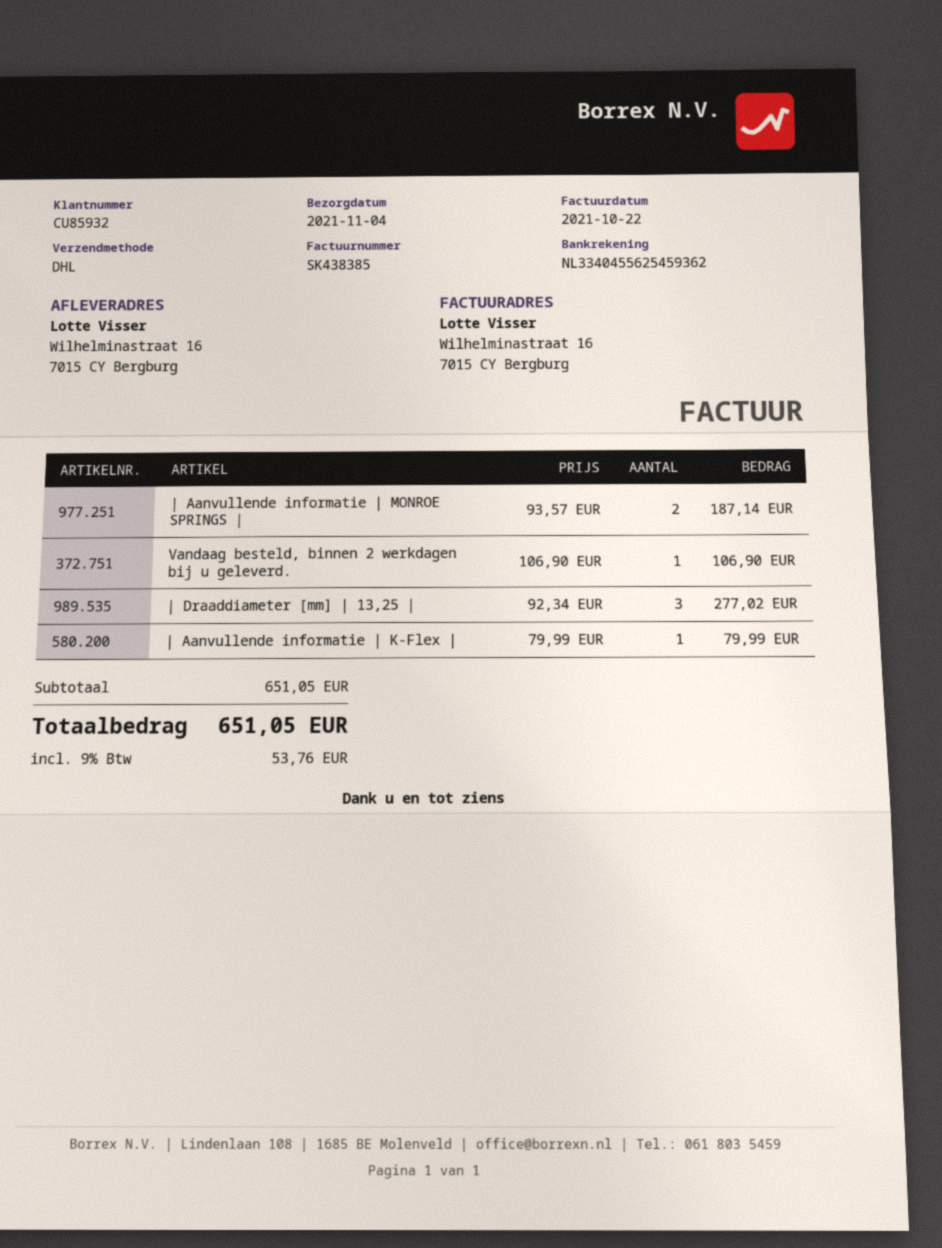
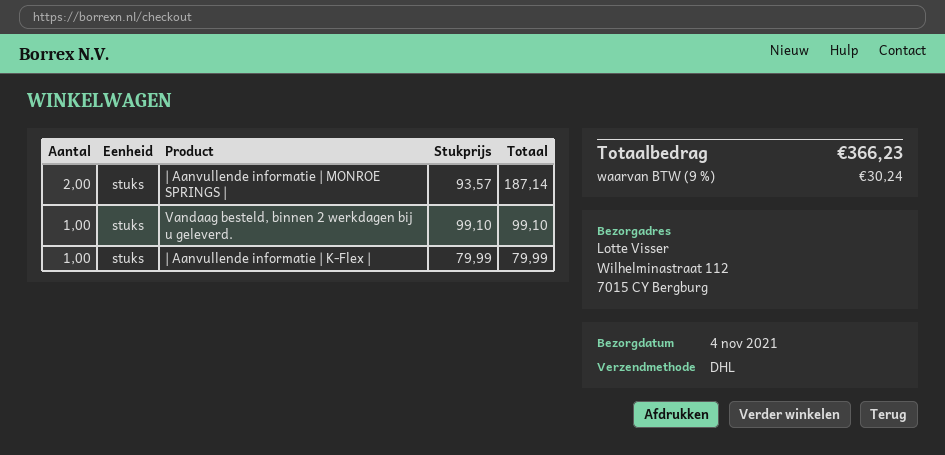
ship to: Wilhelminastraat 16, 7015 CY Bergburg -> Wilhelminastraat 112, 7015 CY Bergburg
Vandaag besteld, binnen 2 werkdagen bij u geleverd.: 1 x 106.90 = 106.90 -> 1 x 99.10 = 99.10
| Draaddiameter [mm] | 13,25 |: 3 x 92.34 = 277.02 -> none
tax: 9% = 53.76 -> 9% = 30.24
total: 651.05 -> 366.23

